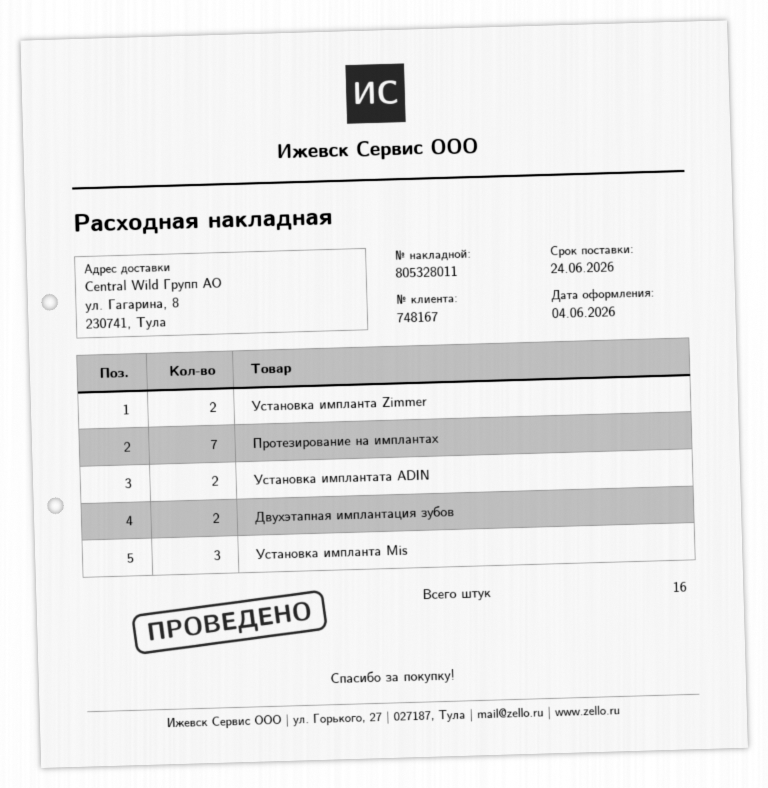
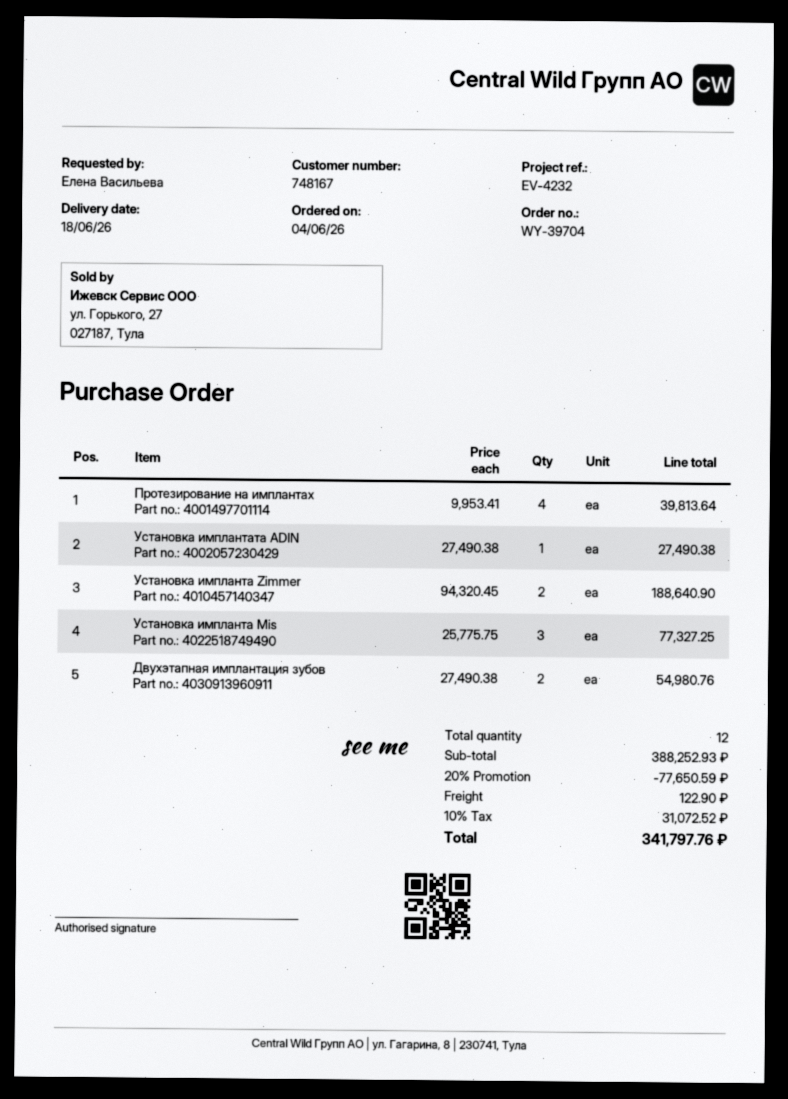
delivery date: 2026-06-24 -> 2026-06-18
Протезирование на имплантах: 7 -> 4
Установка имплантата ADIN: 2 -> 1
total quantity: 16 -> 12

